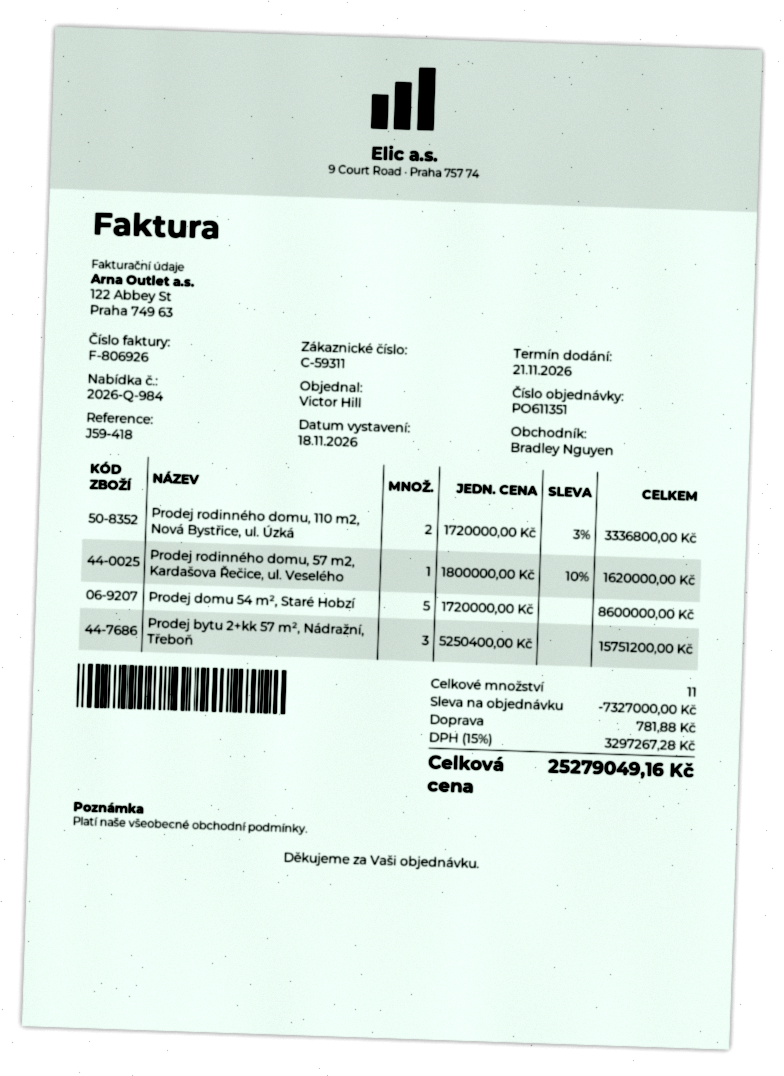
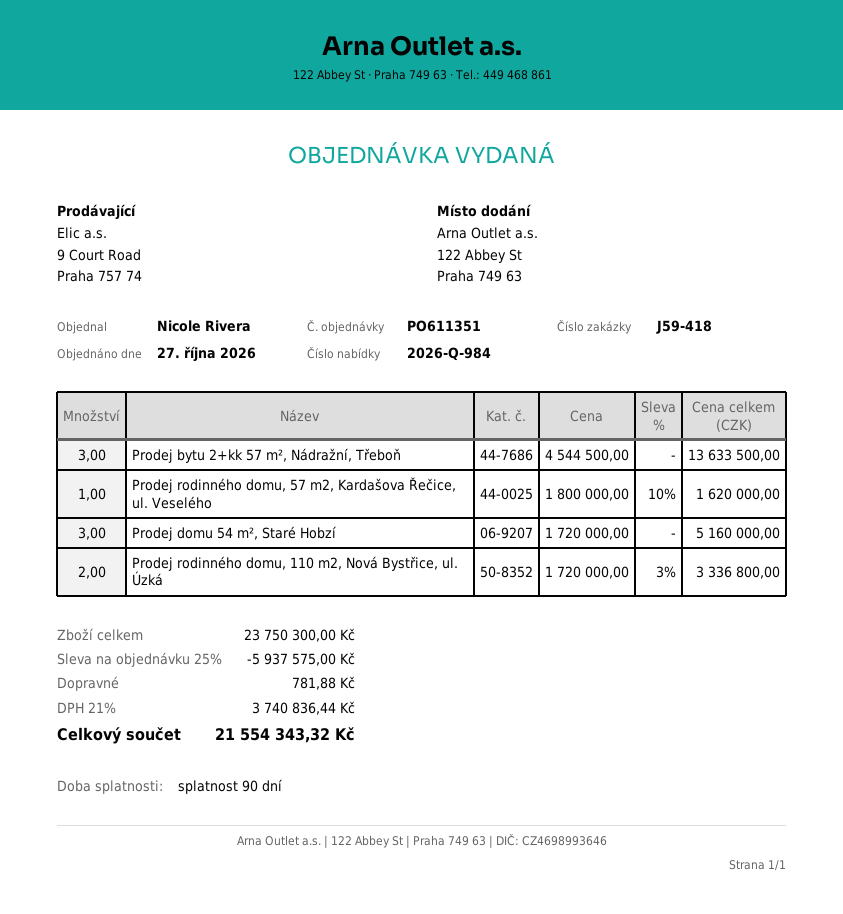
ordered by: Victor Hill -> Nicole Rivera
Prodej domu 54 m², Staré Hobzí: 5 x 1720000.00 = 8600000.00 -> 3 x 1720000.00 = 5160000.00
Prodej bytu 2+kk 57 m², Nádražní, Třeboň: 3 x 5250400.00 = 15751200.00 -> 3 x 4544500.00 = 13633500.00
discount: 7327000.00 -> 5937575.00
tax: 15% = 3297267.28 -> 21% = 3740836.44
total: 25279049.16 -> 21554343.32

